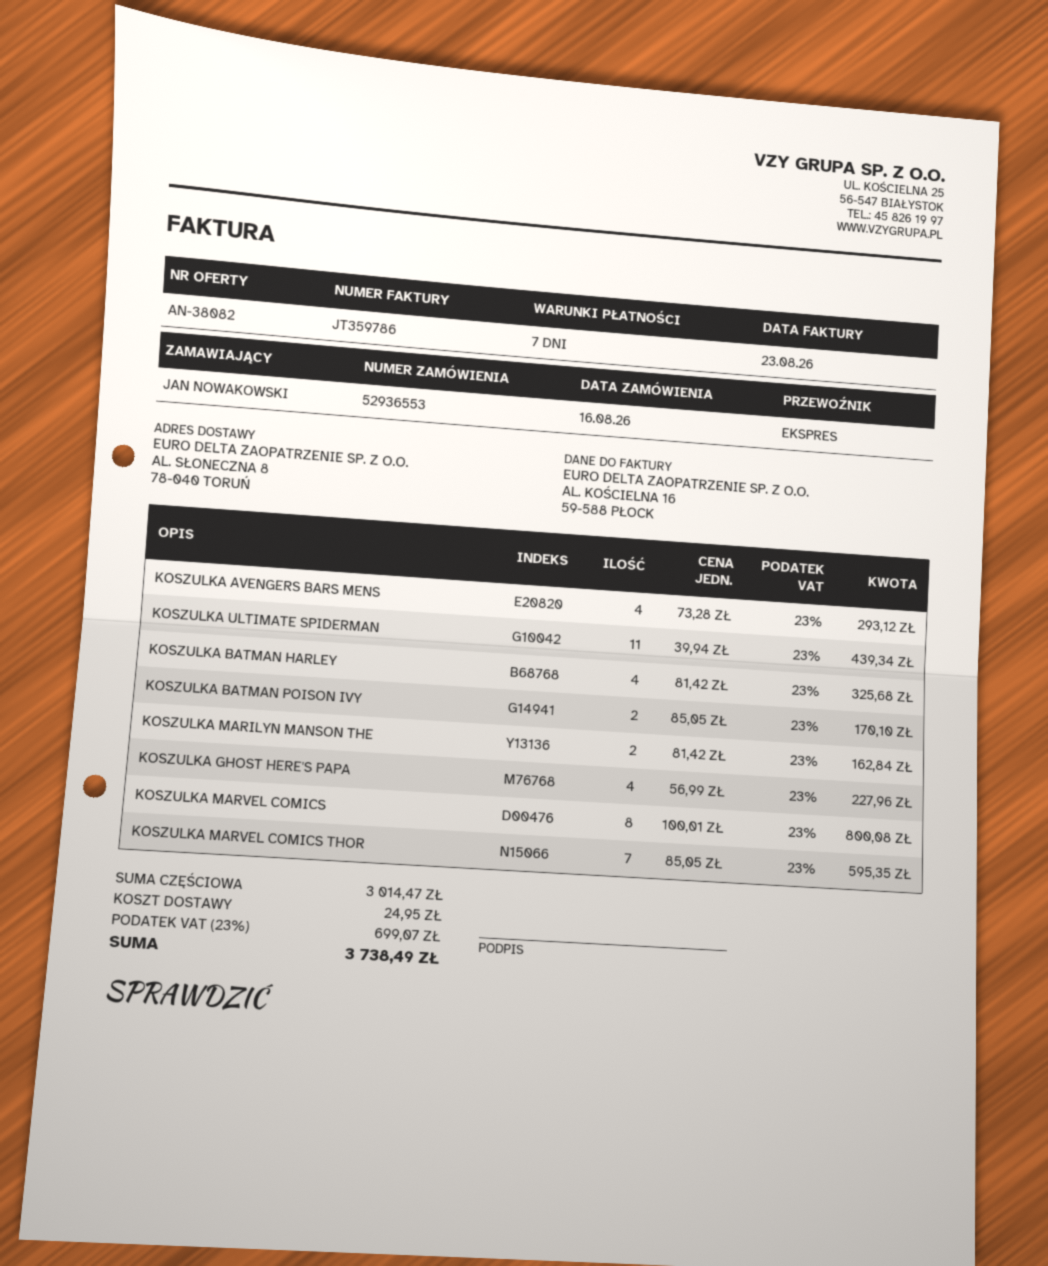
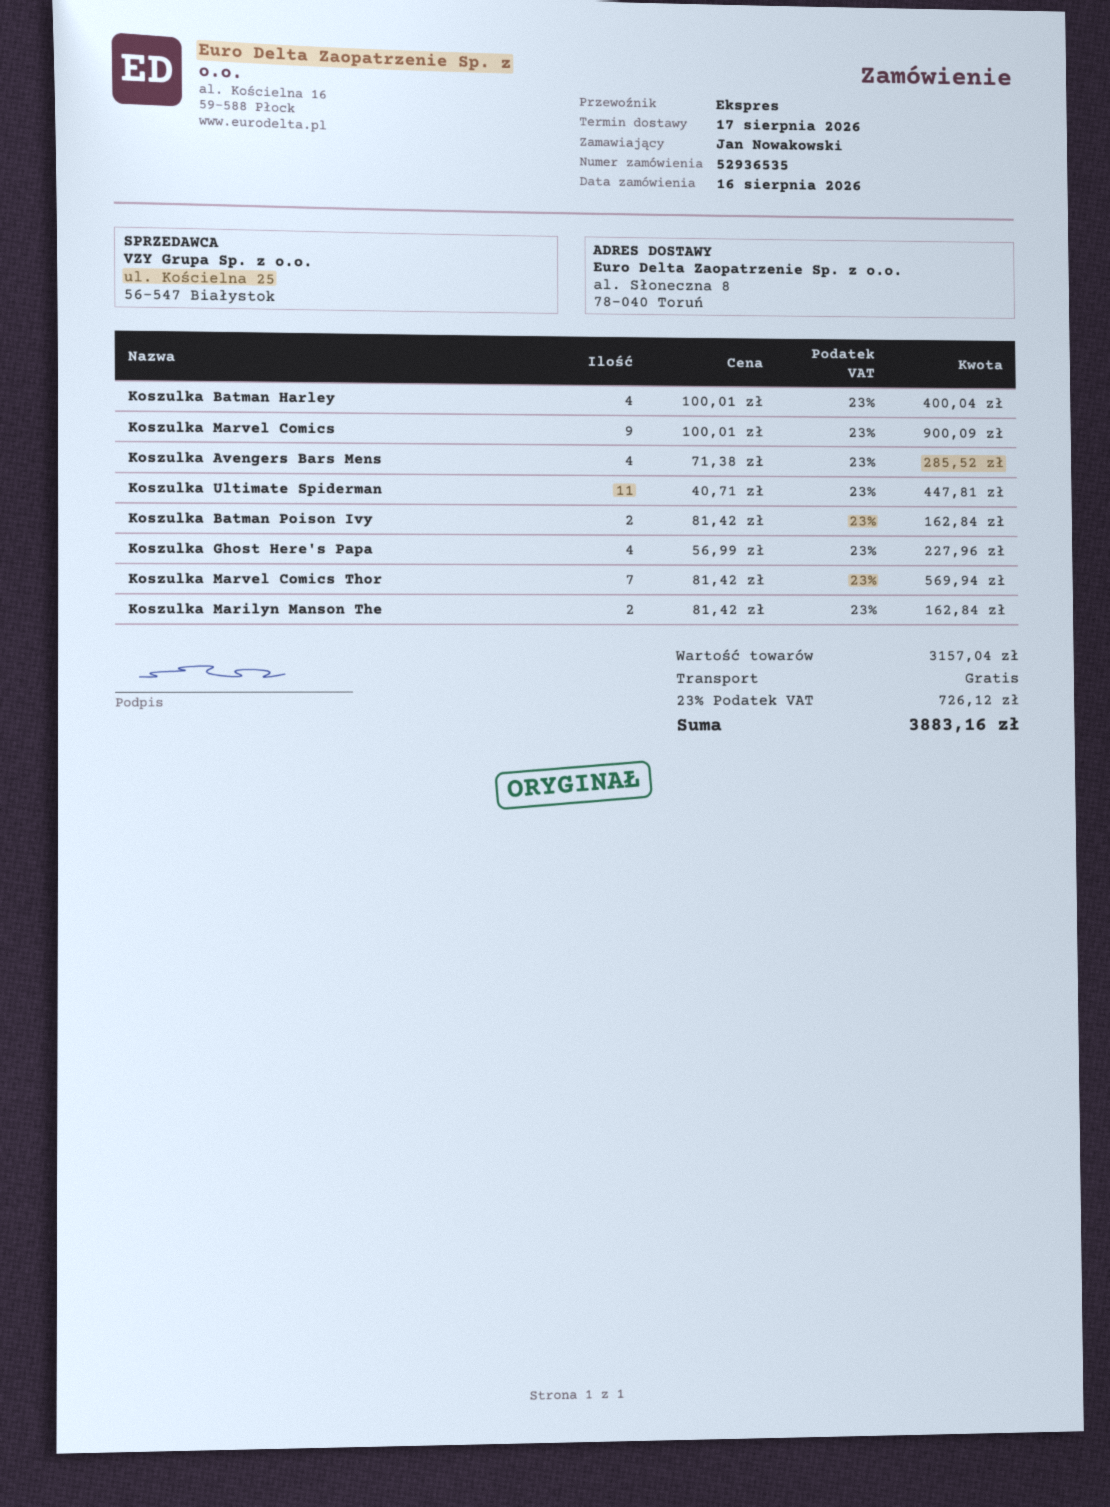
order number: 52936553 -> 52936535
KOSZULKA AVENGERS BARS MENS: 4 x 73.28 = 293.12 -> 4 x 71.38 = 285.52
KOSZULKA ULTIMATE SPIDERMAN: 11 x 39.94 = 439.34 -> 11 x 40.71 = 447.81
KOSZULKA BATMAN HARLEY: 4 x 81.42 = 325.68 -> 4 x 100.01 = 400.04
KOSZULKA BATMAN POISON IVY: 2 x 85.05 = 170.10 -> 2 x 81.42 = 162.84
KOSZULKA MARVEL COMICS: 8 x 100.01 = 800.08 -> 9 x 100.01 = 900.09
KOSZULKA MARVEL COMICS THOR: 7 x 85.05 = 595.35 -> 7 x 81.42 = 569.94
subtotal: 3014.47 -> 3157.04
shipping: 24.95 -> 0.00
tax: 23% = 699.07 -> 23% = 726.12
total: 3738.49 -> 3883.16

